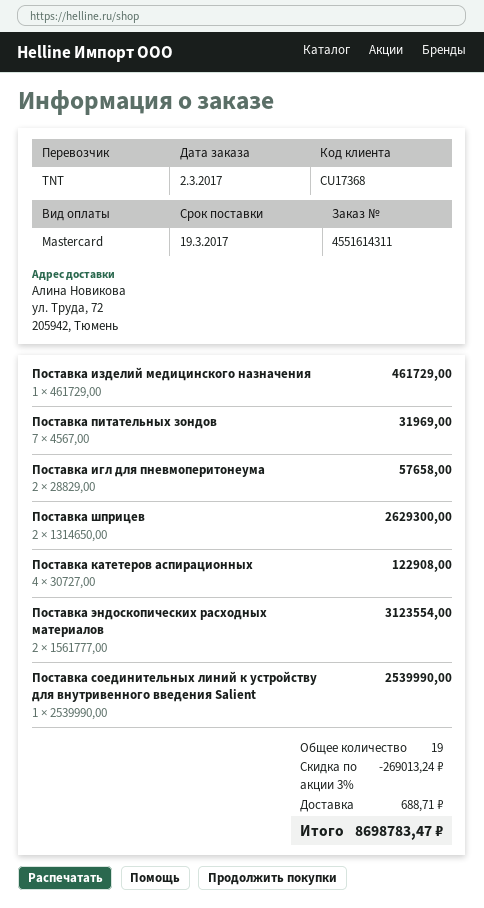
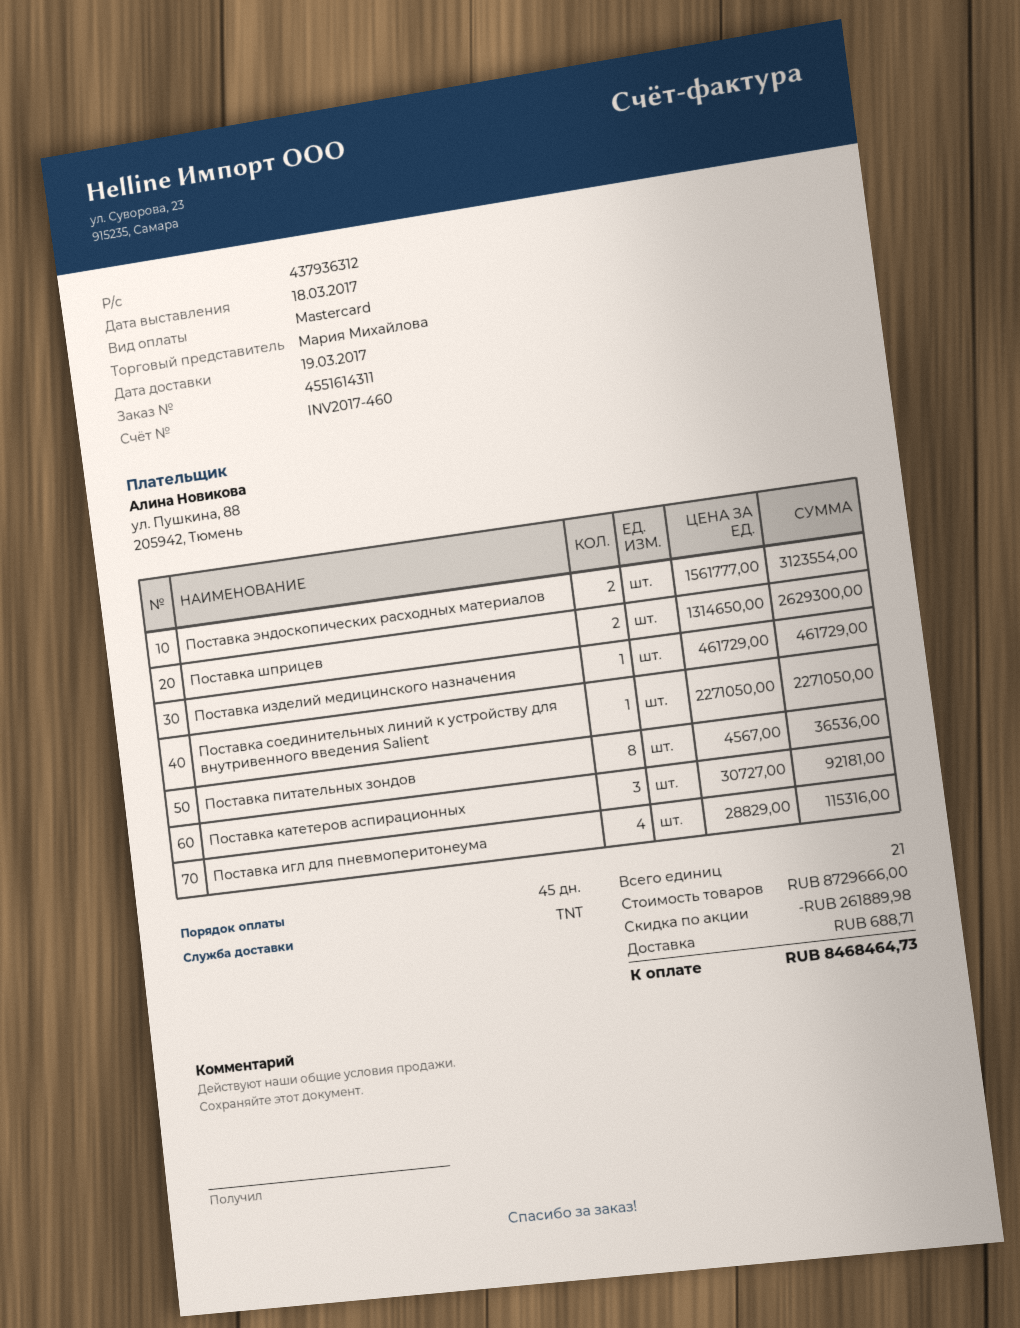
Поставка питательных зондов: 7 x 4567.00 = 31969.00 -> 8 x 4567.00 = 36536.00
Поставка игл для пневмоперитонеума: 2 x 28829.00 = 57658.00 -> 4 x 28829.00 = 115316.00
Поставка катетеров аспирационных: 4 x 30727.00 = 122908.00 -> 3 x 30727.00 = 92181.00
Поставка соединительных линий к устройству для внутривенного введения Salient: 1 x 2539990.00 = 2539990.00 -> 1 x 2271050.00 = 2271050.00
total quantity: 19 -> 21
discount: 269013.24 -> 261889.98
total: 8698783.47 -> 8468464.73

